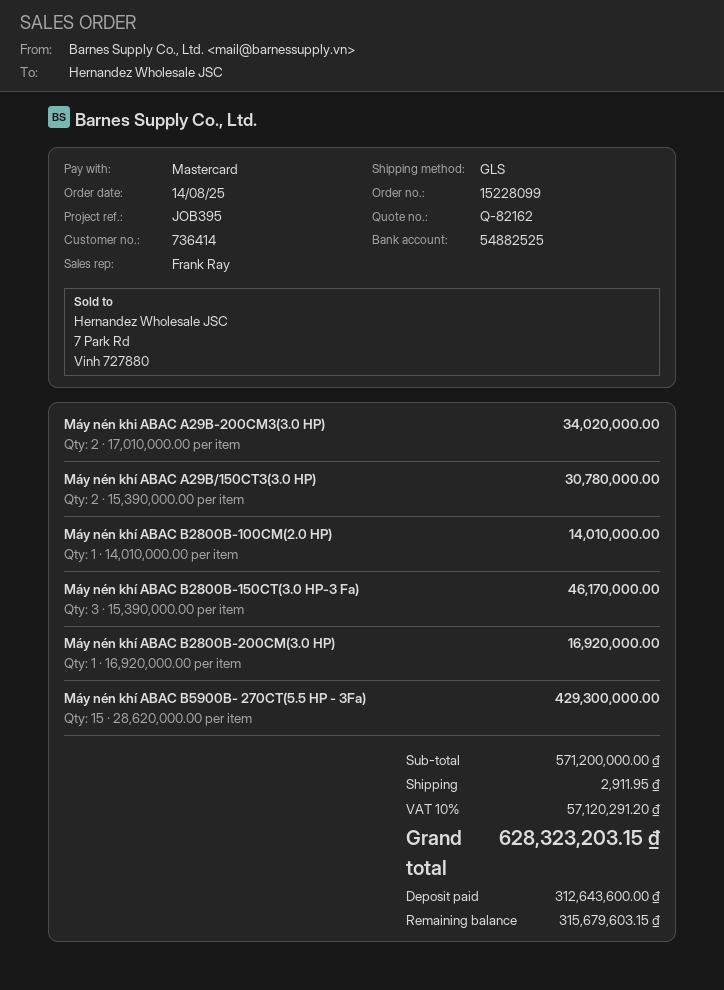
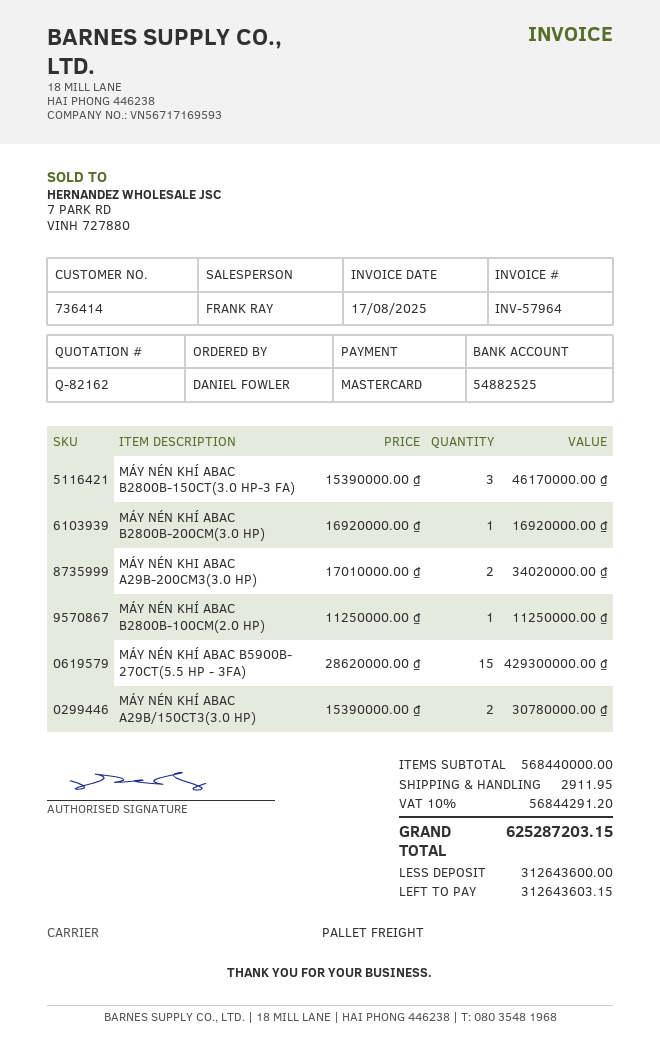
shipping method: GLS -> pallet freight
Máy nén khí ABAC B2800B-100CM(2.0 HP): 1 x 14010000.00 = 14010000.00 -> 1 x 11250000.00 = 11250000.00
subtotal: 571200000.00 -> 568440000.00
tax: 10% = 57120291.20 -> 10% = 56844291.20
total: 628323203.15 -> 625287203.15
balance: 315679603.15 -> 312643603.15

